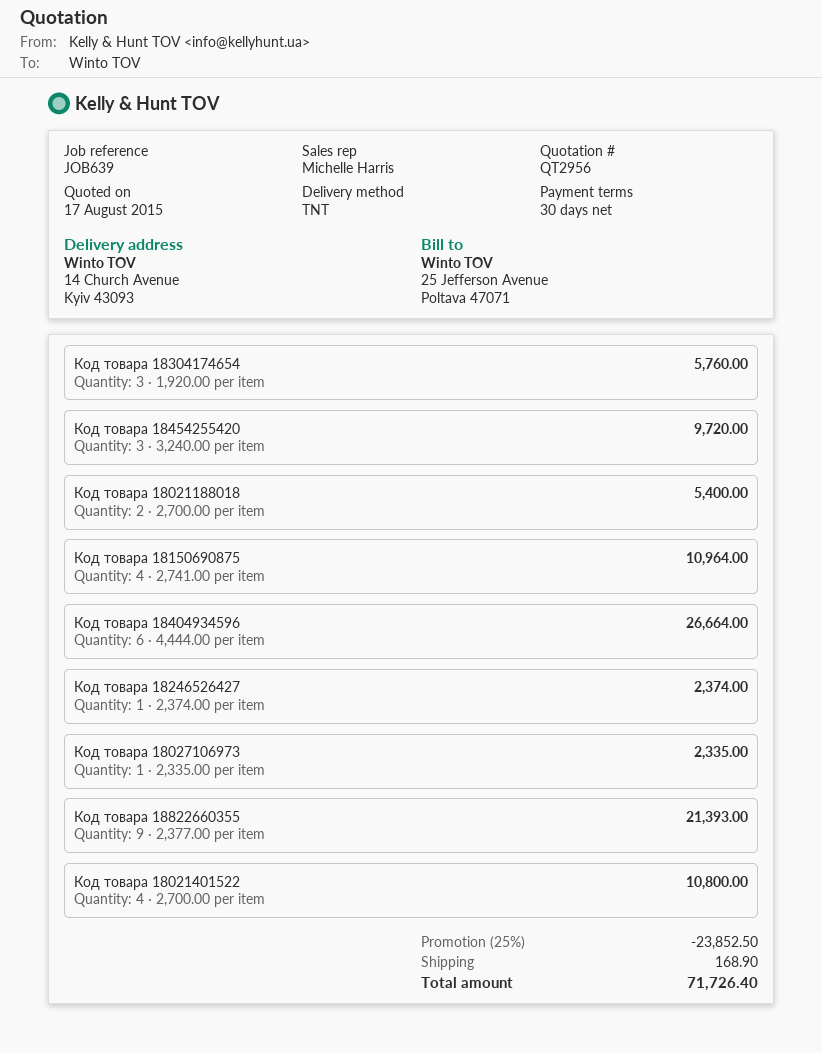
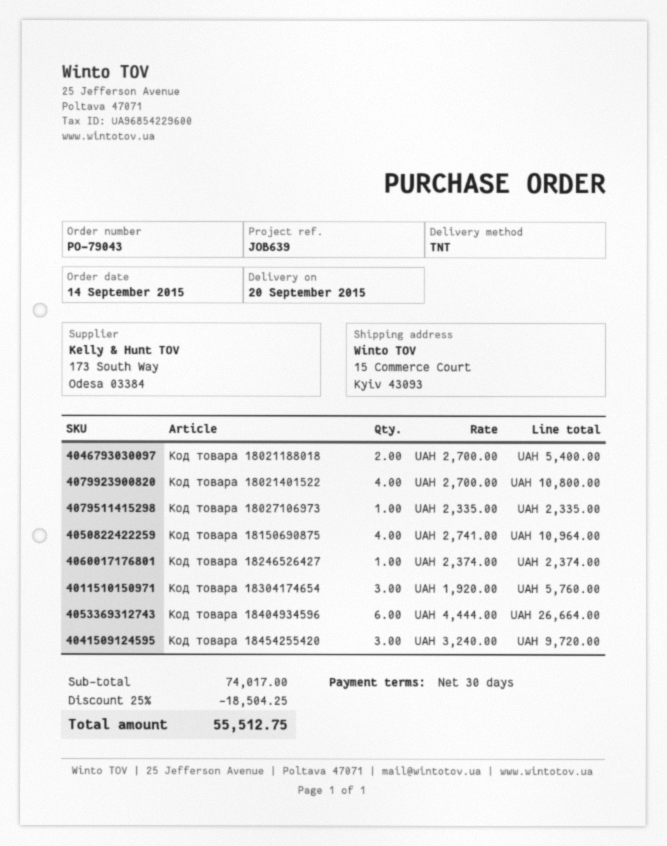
ship to: 14 Church Avenue, Kyiv 43093 -> 15 Commerce Court, Kyiv 43093
Код товара 18822660355: 9 x 2377.00 = 21393.00 -> none
discount: 25% = 23852.50 -> 25% = 18504.25
shipping: 168.90 -> none
total: 71726.40 -> 55512.75

